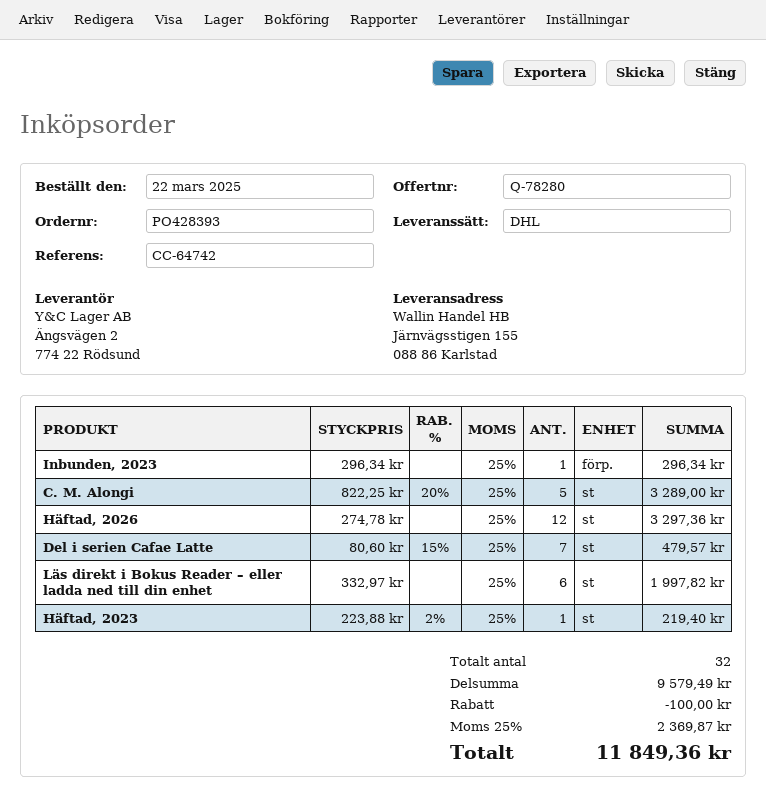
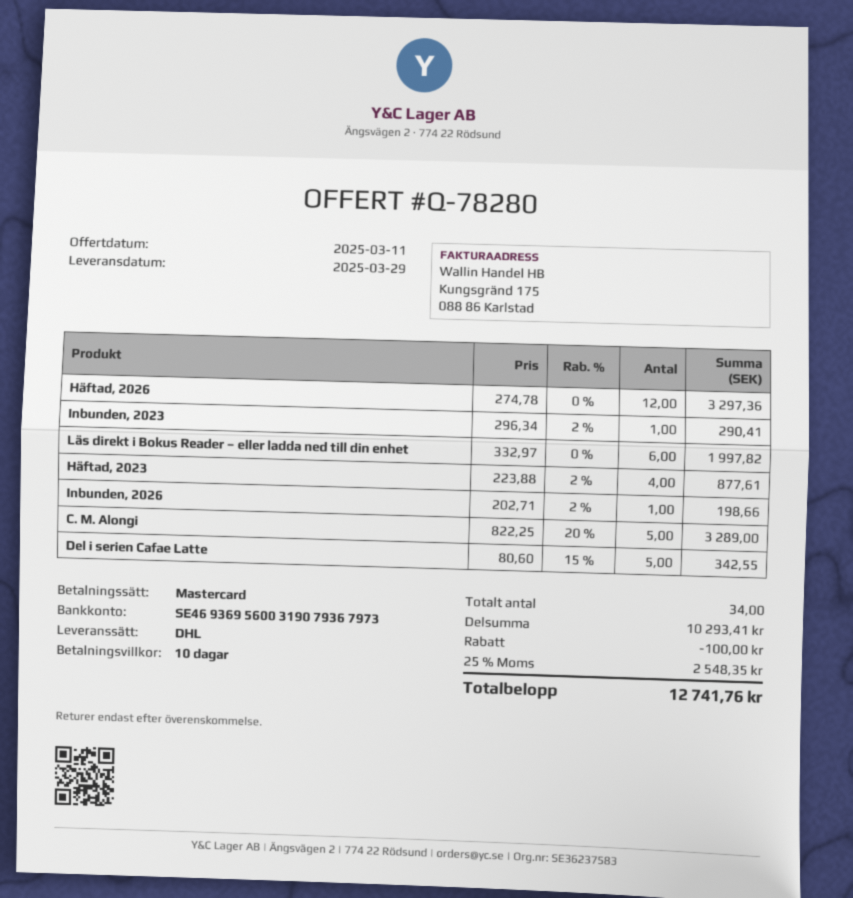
Inbunden, 2023: 1 x 296.34 = 296.34 -> 1 x 296.34 - 2% = 290.41
Del i serien Cafae Latte: 7 x 80.60 - 15% = 479.57 -> 5 x 80.60 - 15% = 342.55
Häftad, 2023: 1 x 223.88 - 2% = 219.40 -> 4 x 223.88 - 2% = 877.61
Inbunden, 2026: none -> 1 x 202.71 - 2% = 198.66
total quantity: 32 -> 34
subtotal: 9579.49 -> 10293.41
tax: 25% = 2369.87 -> 25% = 2548.35
total: 11849.36 -> 12741.76

